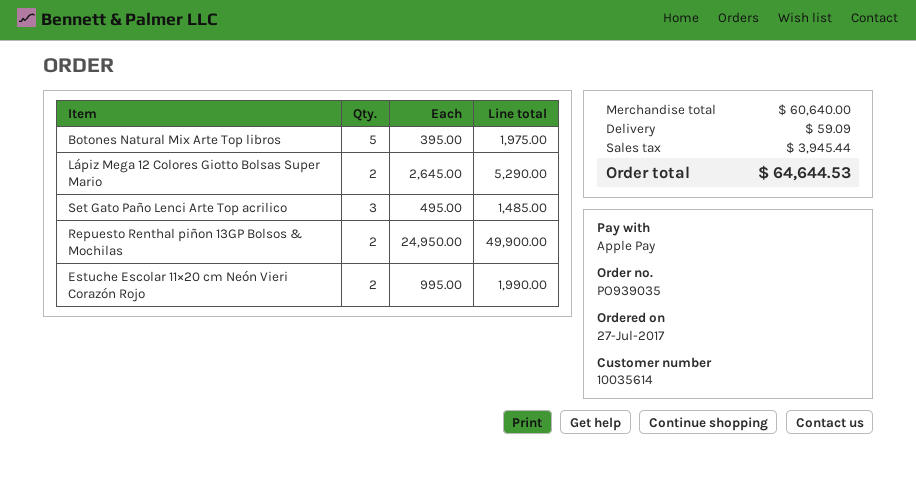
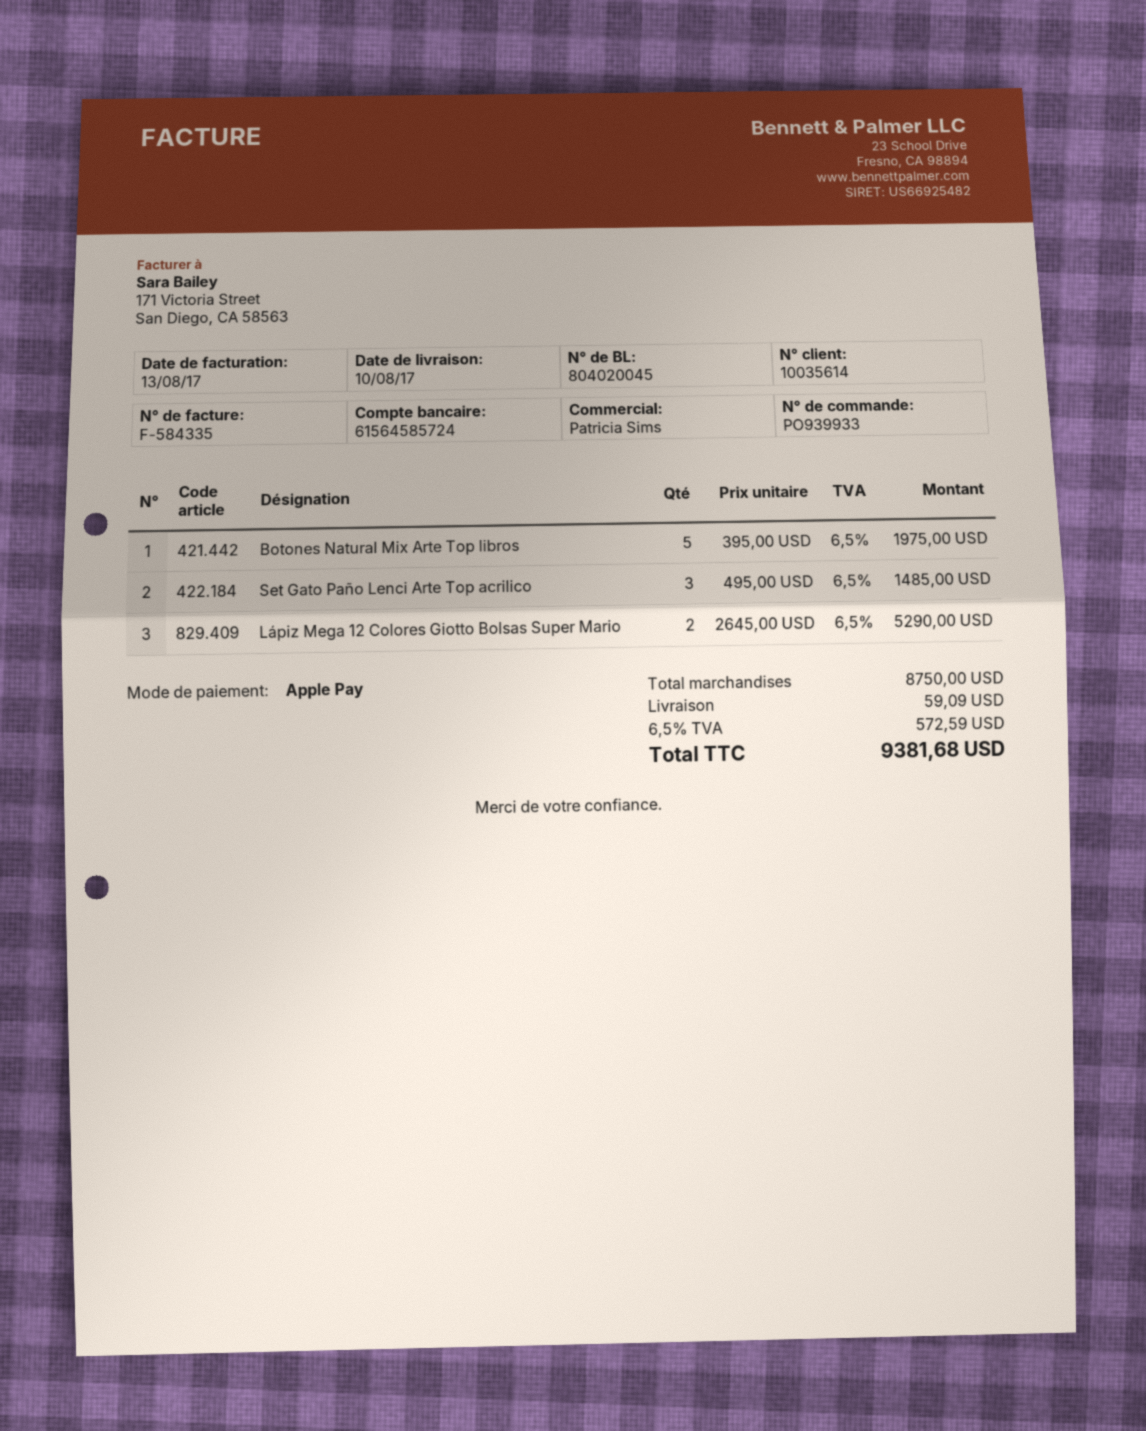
order number: PO939035 -> PO939933
Repuesto Renthal piñon 13GP Bolsos & Mochilas: 2 x 24950.00 = 49900.00 -> none
Estuche Escolar 11×20 cm Neón Vieri Corazón Rojo: 2 x 995.00 = 1990.00 -> none
subtotal: 60640.00 -> 8750.00
tax: 3945.44 -> 572.59
total: 64644.53 -> 9381.68

